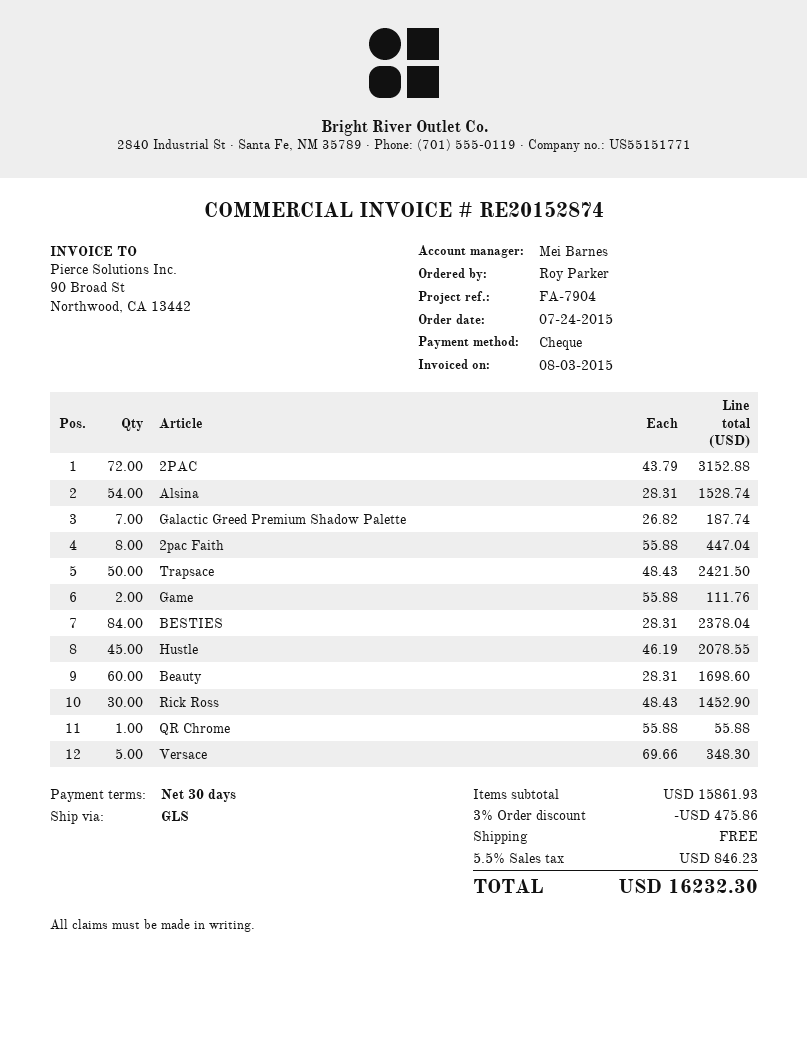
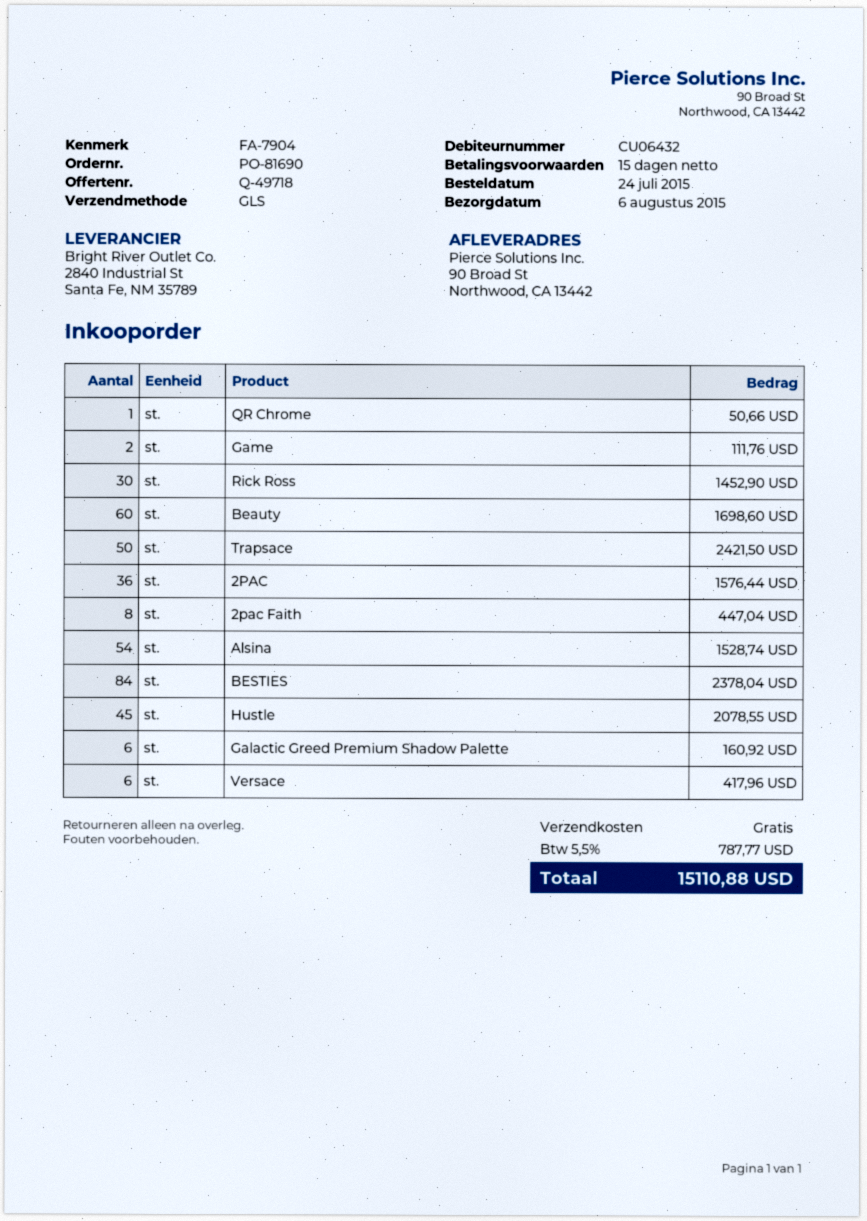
payment terms: 30 days -> 15 days
2PAC: 72 for 3152.88 -> 36 for 1576.44
Galactic Greed Premium Shadow Palette: 7 for 187.74 -> 6 for 160.92
QR Chrome: 1 for 55.88 -> 1 for 50.66
Versace: 5 for 348.30 -> 6 for 417.96
discount: 3% = 475.86 -> none
tax: 5.5% = 846.23 -> 5.5% = 787.77
total: 16232.30 -> 15110.88

